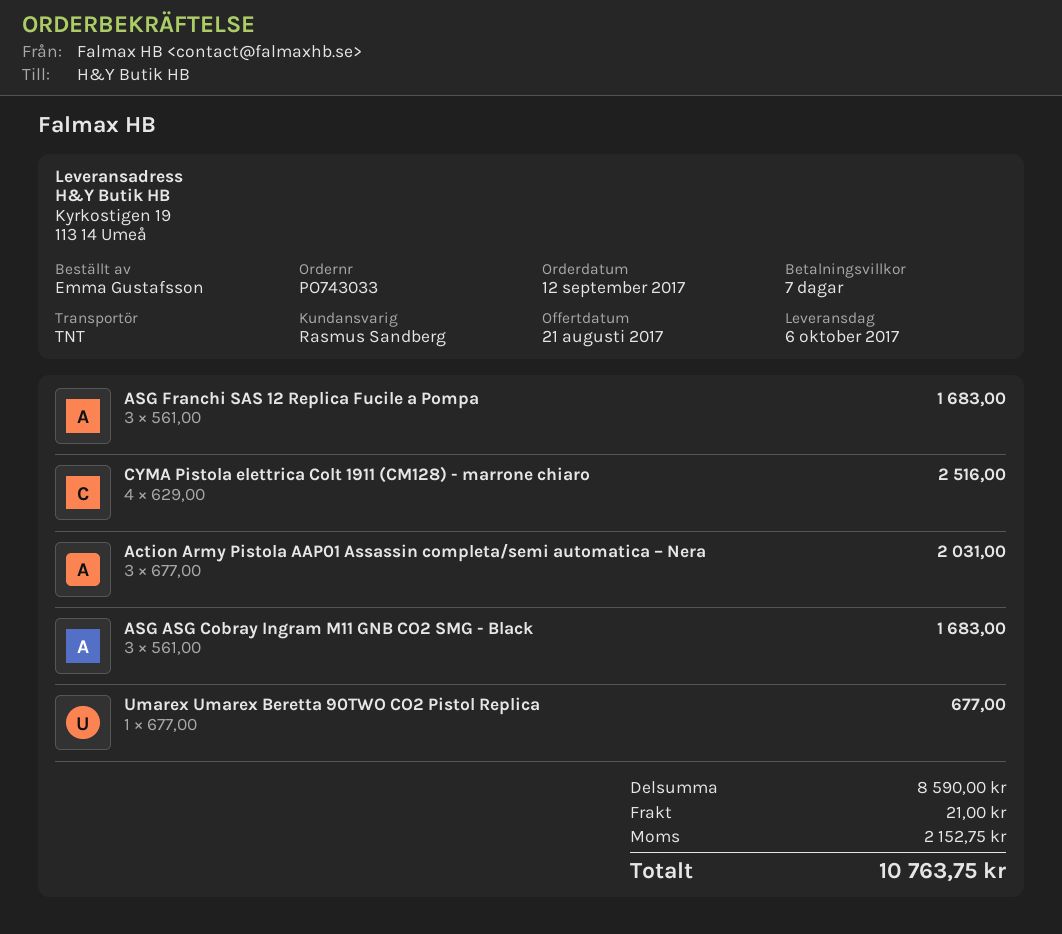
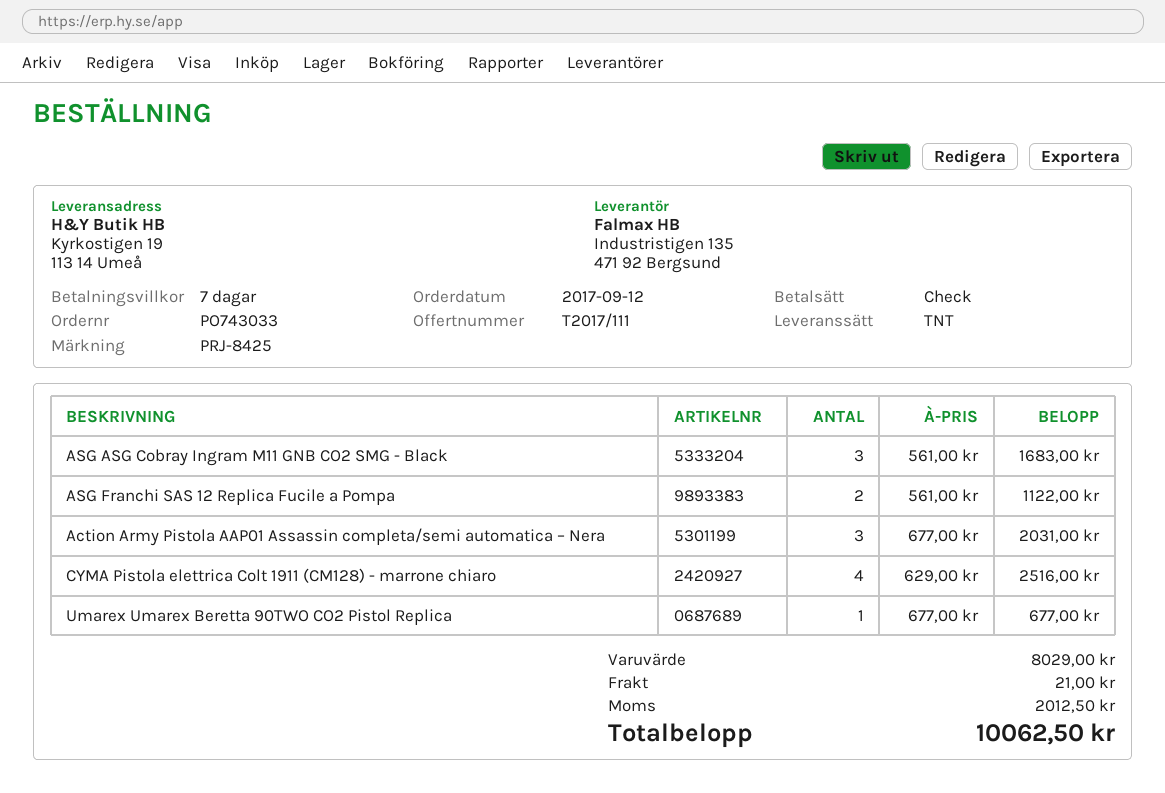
ASG Franchi SAS 12 Replica Fucile a Pompa: 3 x 561.00 = 1683.00 -> 2 x 561.00 = 1122.00
subtotal: 8590.00 -> 8029.00
tax: 2152.75 -> 2012.50
total: 10763.75 -> 10062.50

